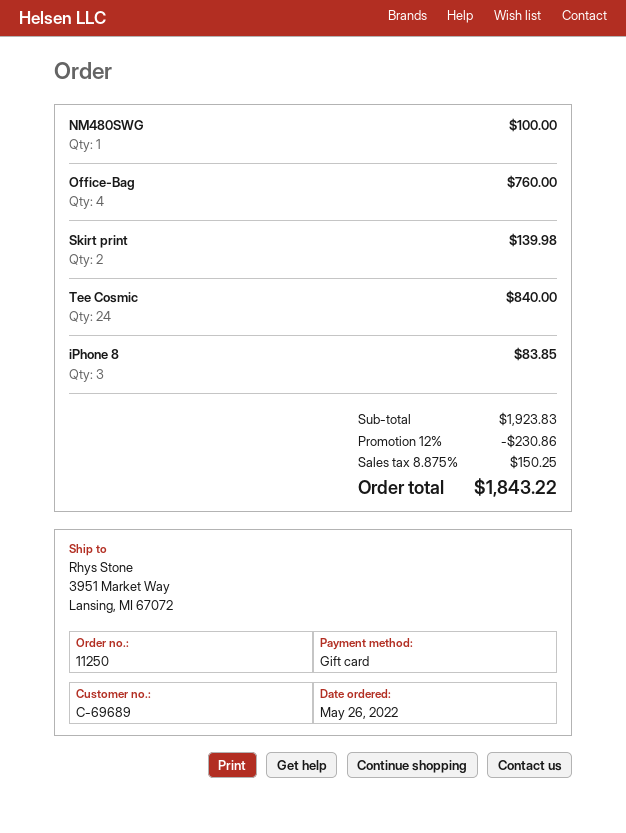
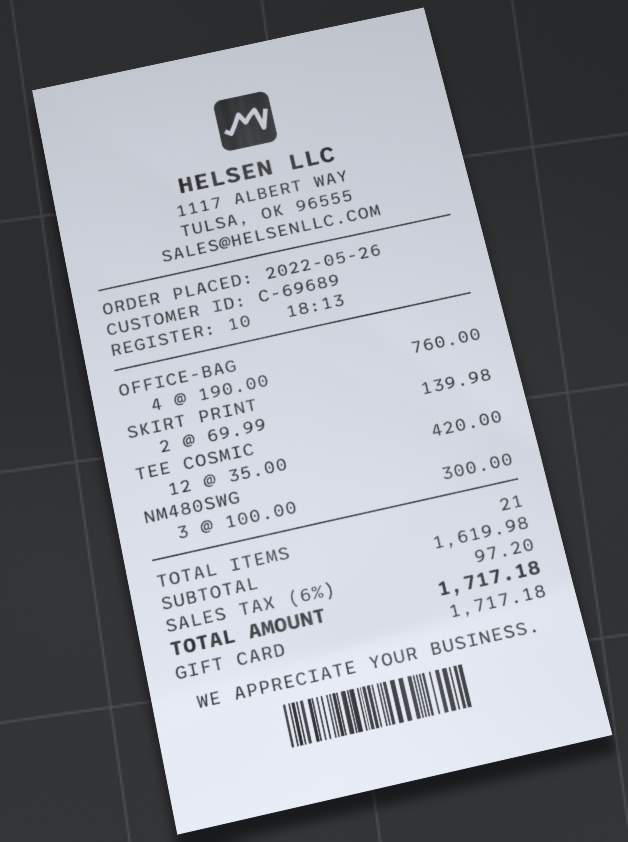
NM480SWG: 1 for 100.00 -> 3 for 300.00
Tee Cosmic: 24 for 840.00 -> 12 for 420.00
iPhone 8: 3 for 83.85 -> none
subtotal: 1923.83 -> 1619.98
discount: 12% = 230.86 -> none
tax: 8.875% = 150.25 -> 6% = 97.20
total: 1843.22 -> 1717.18

